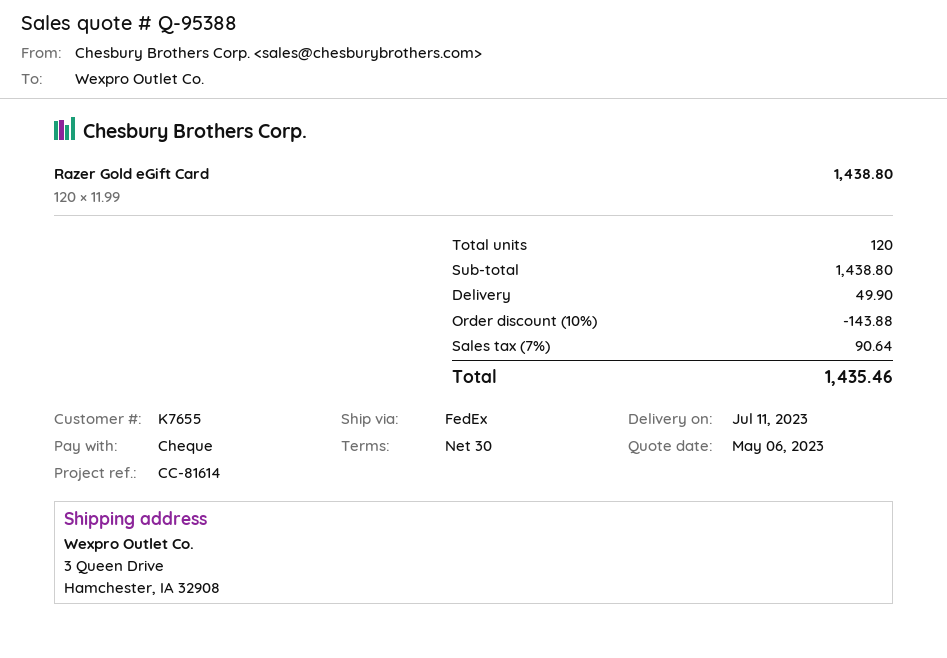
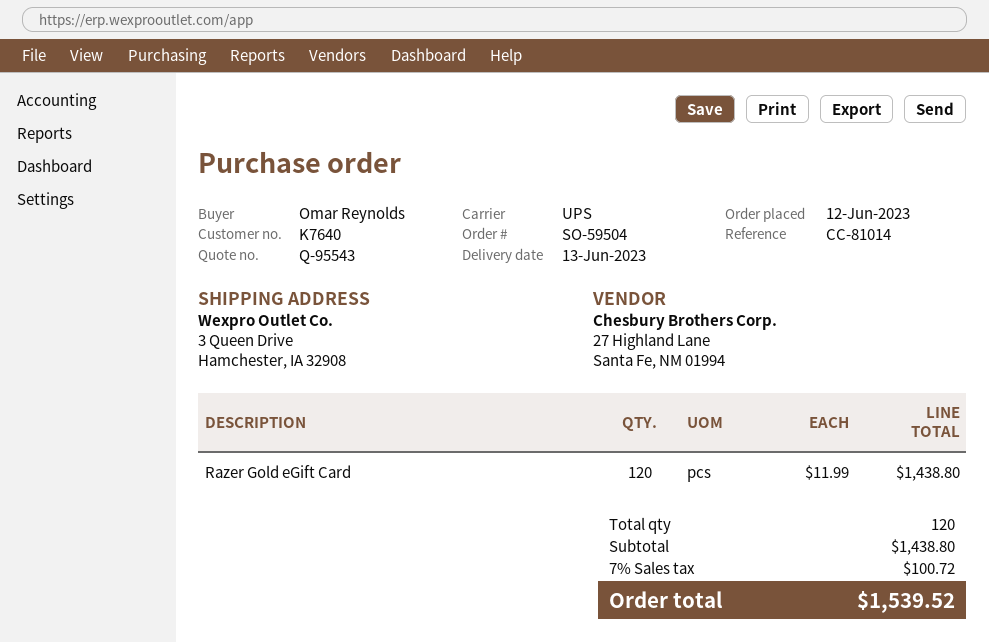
quote number: Q-95388 -> Q-95543
delivery date: 2023-07-11 -> 2023-06-13
customer number: K7655 -> K7640
reference: CC-81614 -> CC-81014
shipping method: FedEx -> UPS
discount: 10% = 143.88 -> none
shipping: 49.90 -> none
tax: 7% = 90.64 -> 7% = 100.72
total: 1435.46 -> 1539.52

